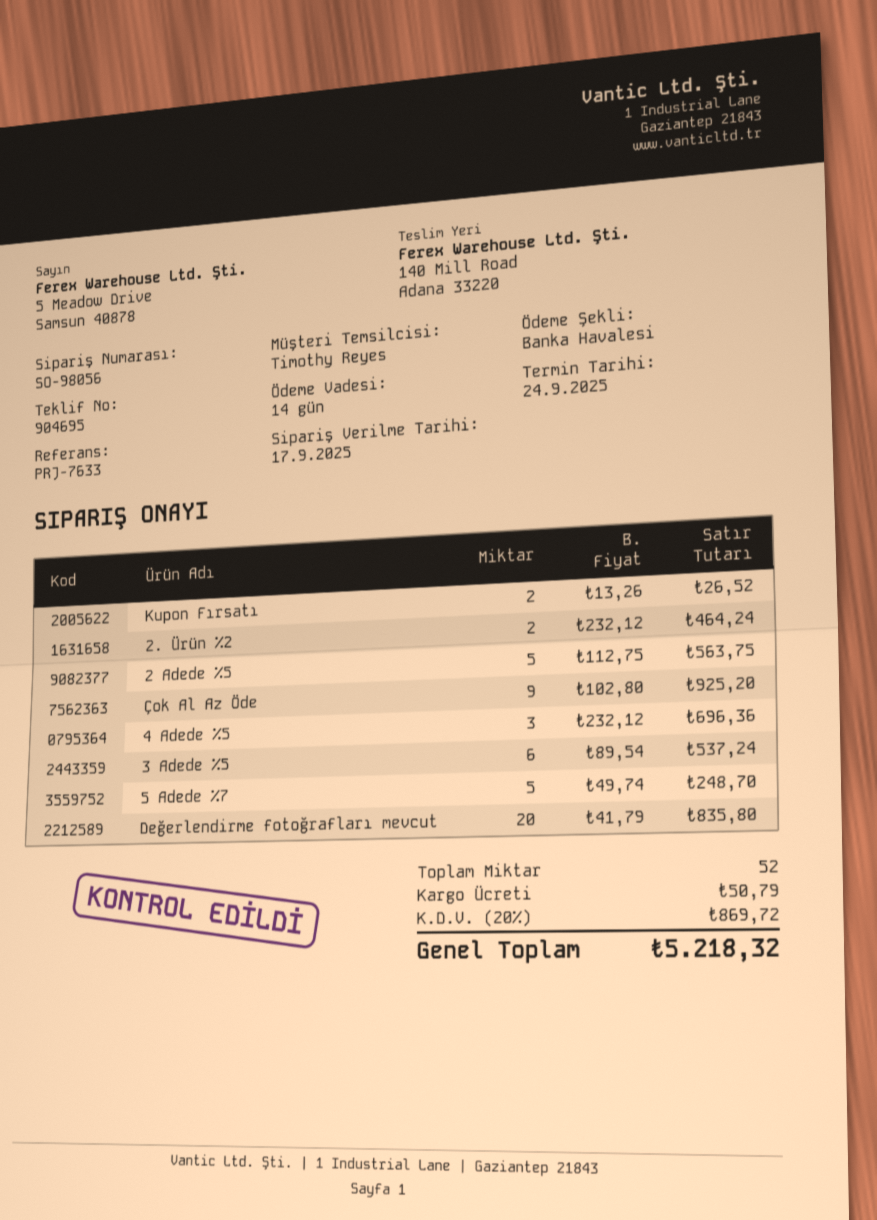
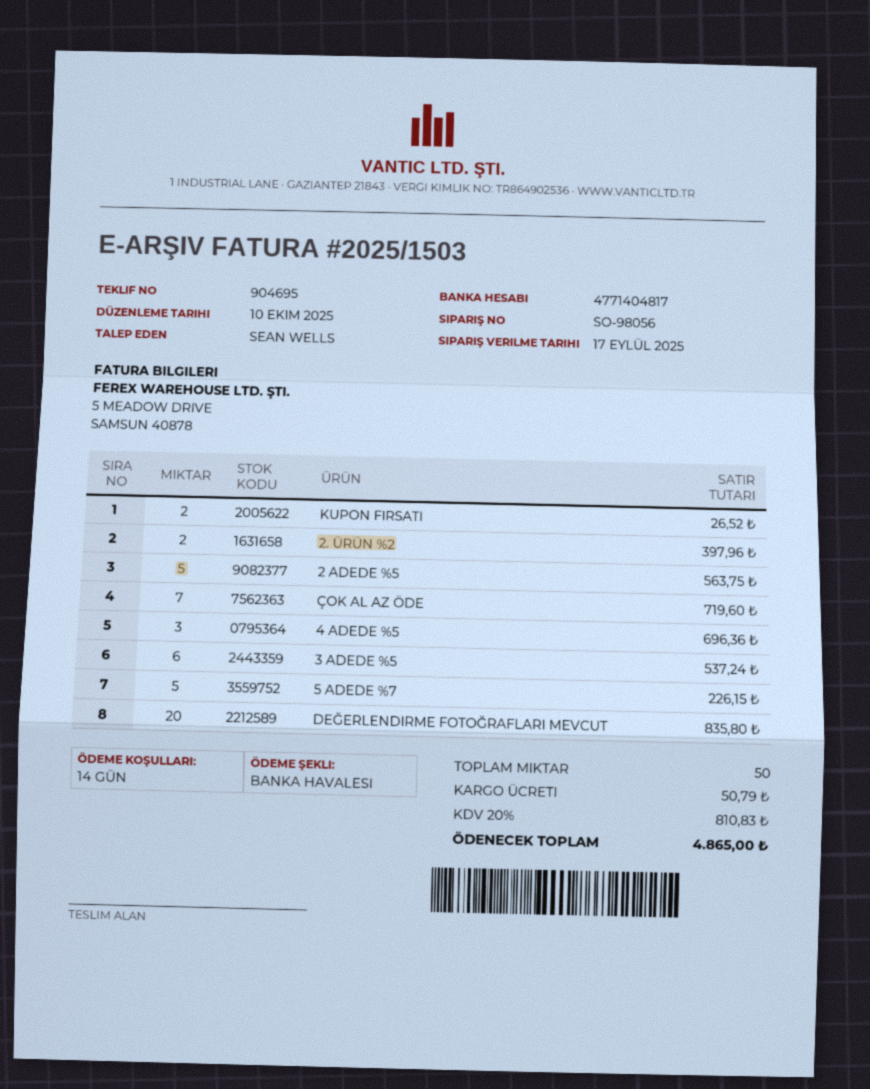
2. Ürün %2: 2 for 464.24 -> 2 for 397.96
Çok Al Az Öde: 9 for 925.20 -> 7 for 719.60
5 Adede %7: 5 for 248.70 -> 5 for 226.15
total quantity: 52 -> 50
tax: 20% = 869.72 -> 20% = 810.83
total: 5218.32 -> 4865.00

